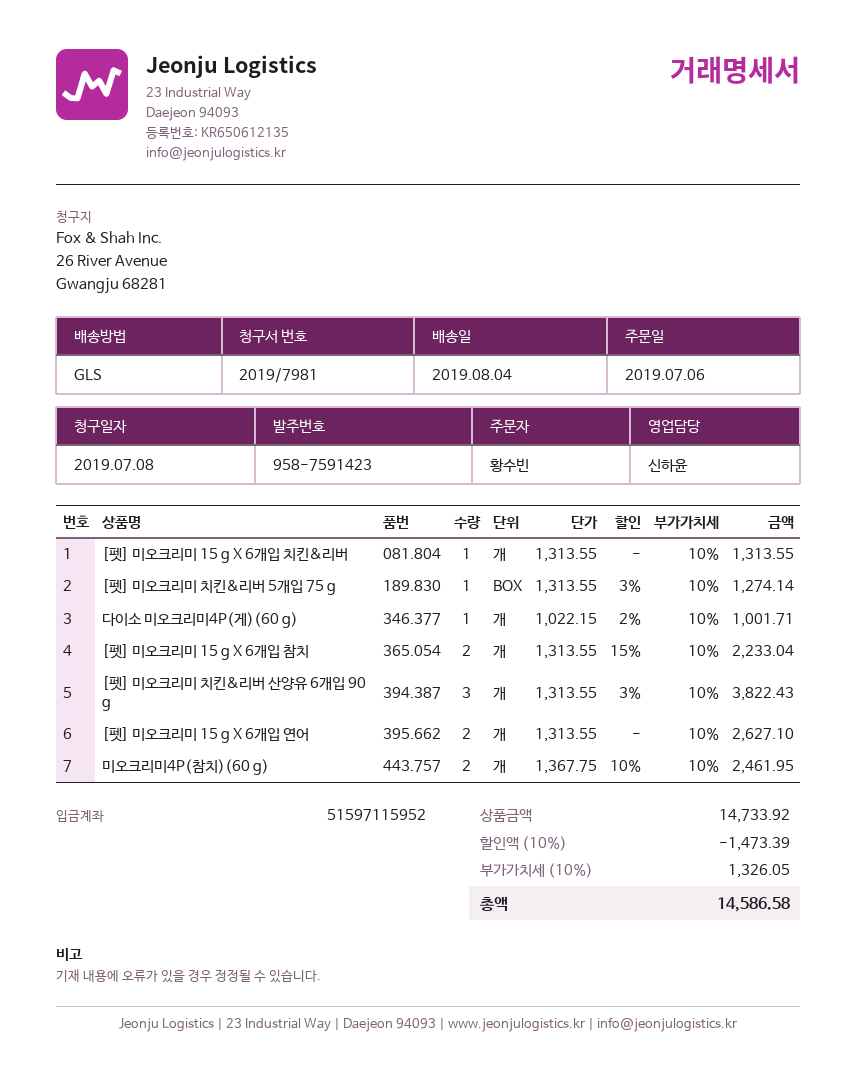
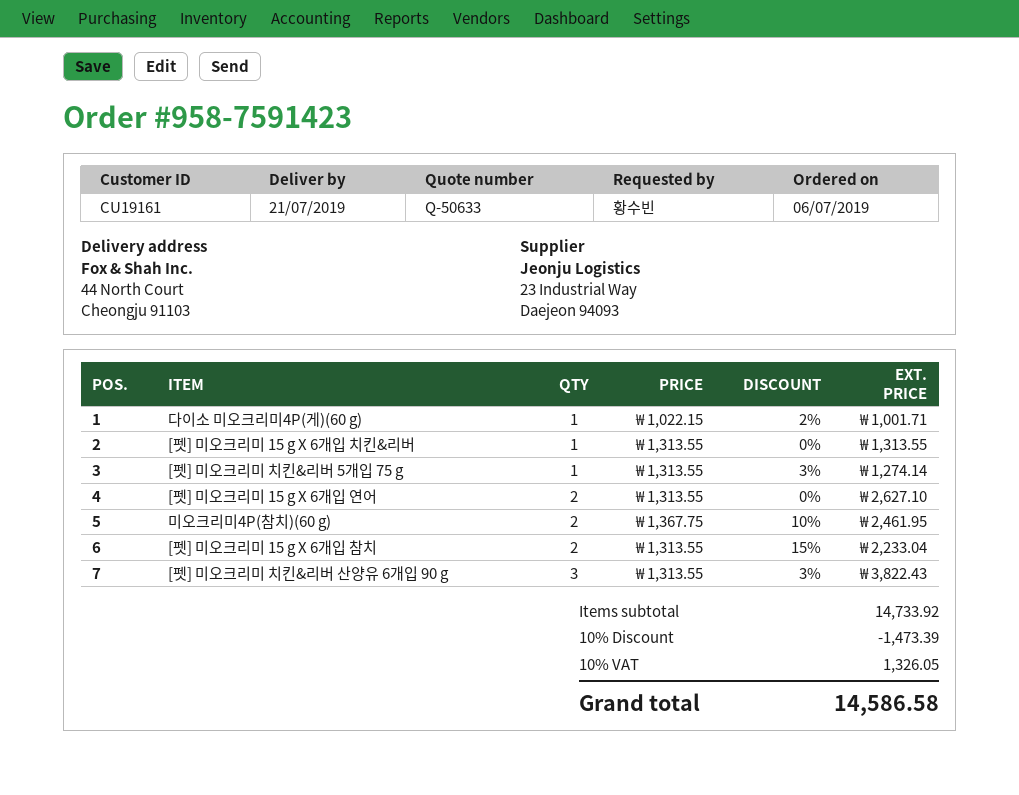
delivery date: 2019-08-04 -> 2019-07-21

